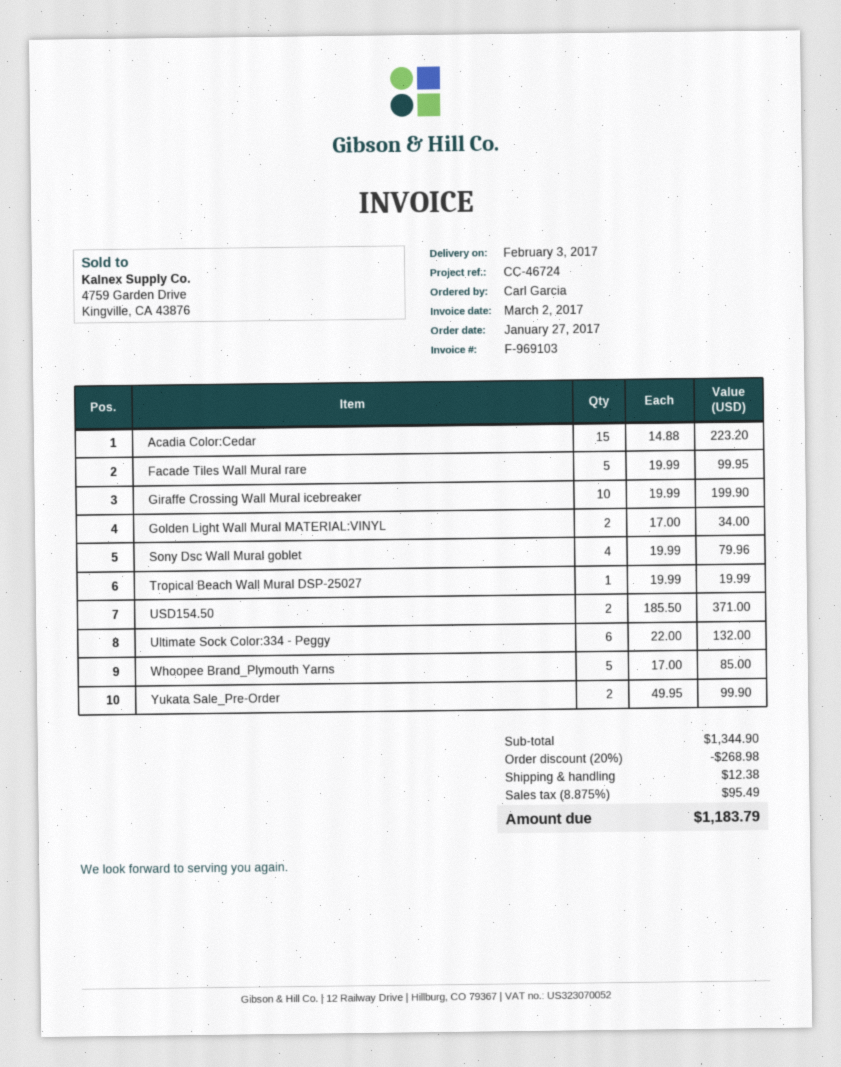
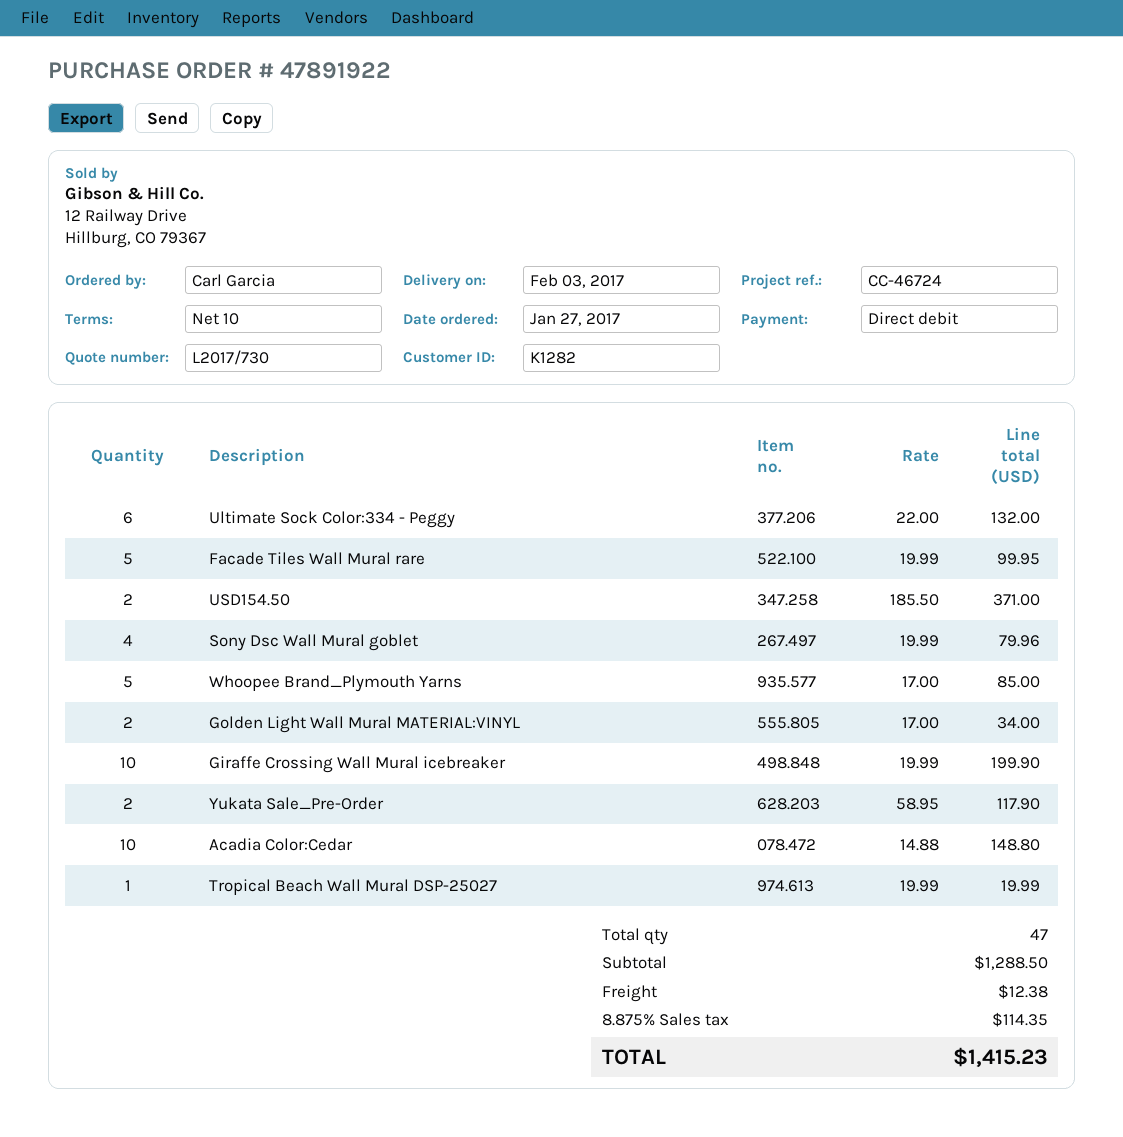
Acadia Color:Cedar: 15 x 14.88 = 223.20 -> 10 x 14.88 = 148.80
Yukata Sale_Pre-Order: 2 x 49.95 = 99.90 -> 2 x 58.95 = 117.90
subtotal: 1344.90 -> 1288.50
discount: 20% = 268.98 -> none
tax: 8.875% = 95.49 -> 8.875% = 114.35
total: 1183.79 -> 1415.23

